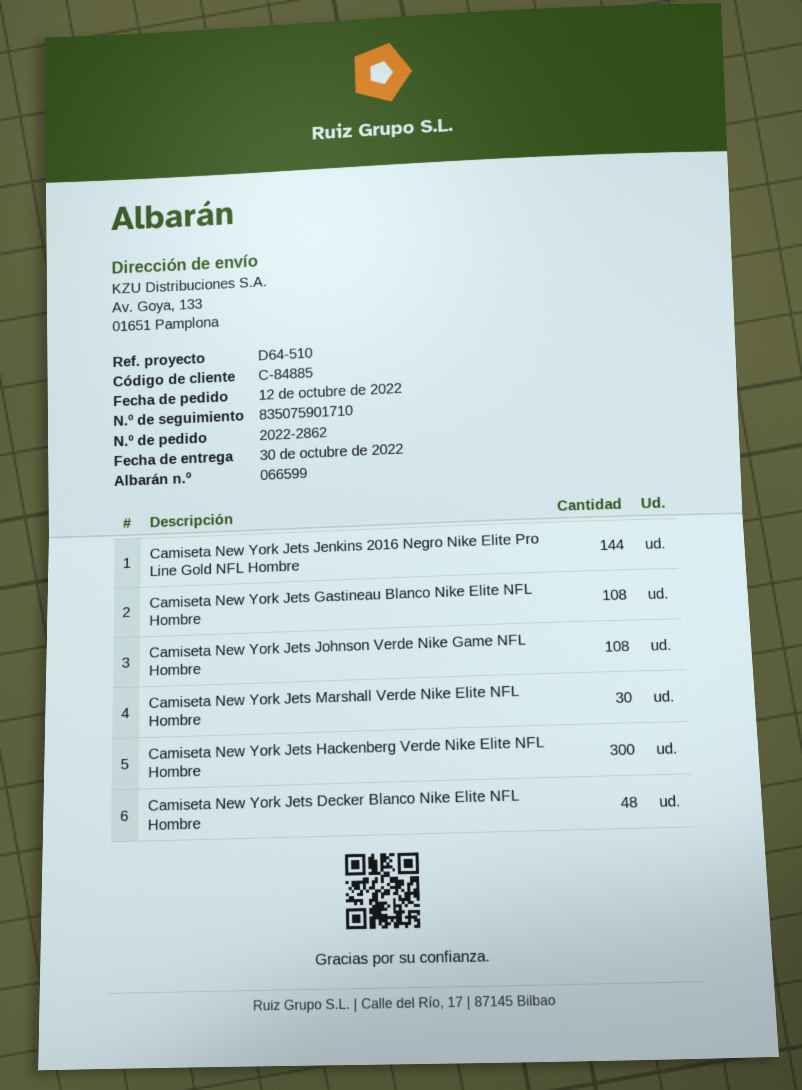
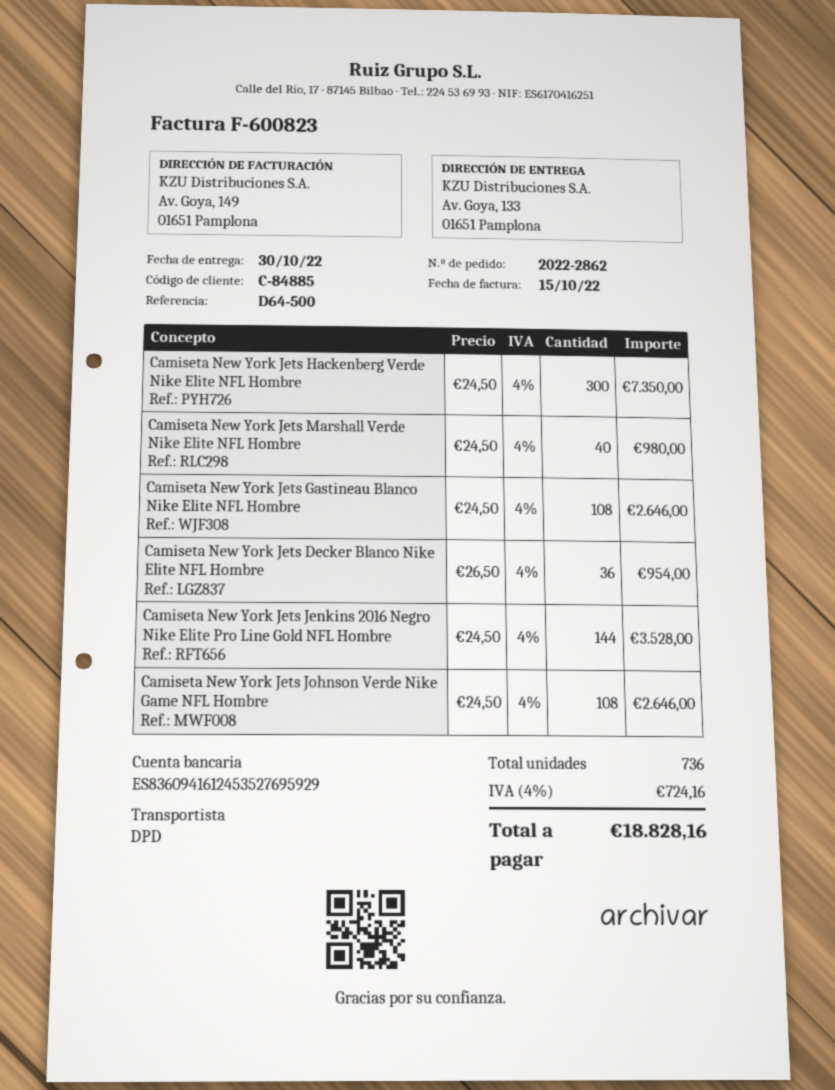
reference: D64-510 -> D64-500
Camiseta New York Jets Marshall Verde Nike Elite NFL Hombre: 30 -> 40
Camiseta New York Jets Decker Blanco Nike Elite NFL Hombre: 48 -> 36

